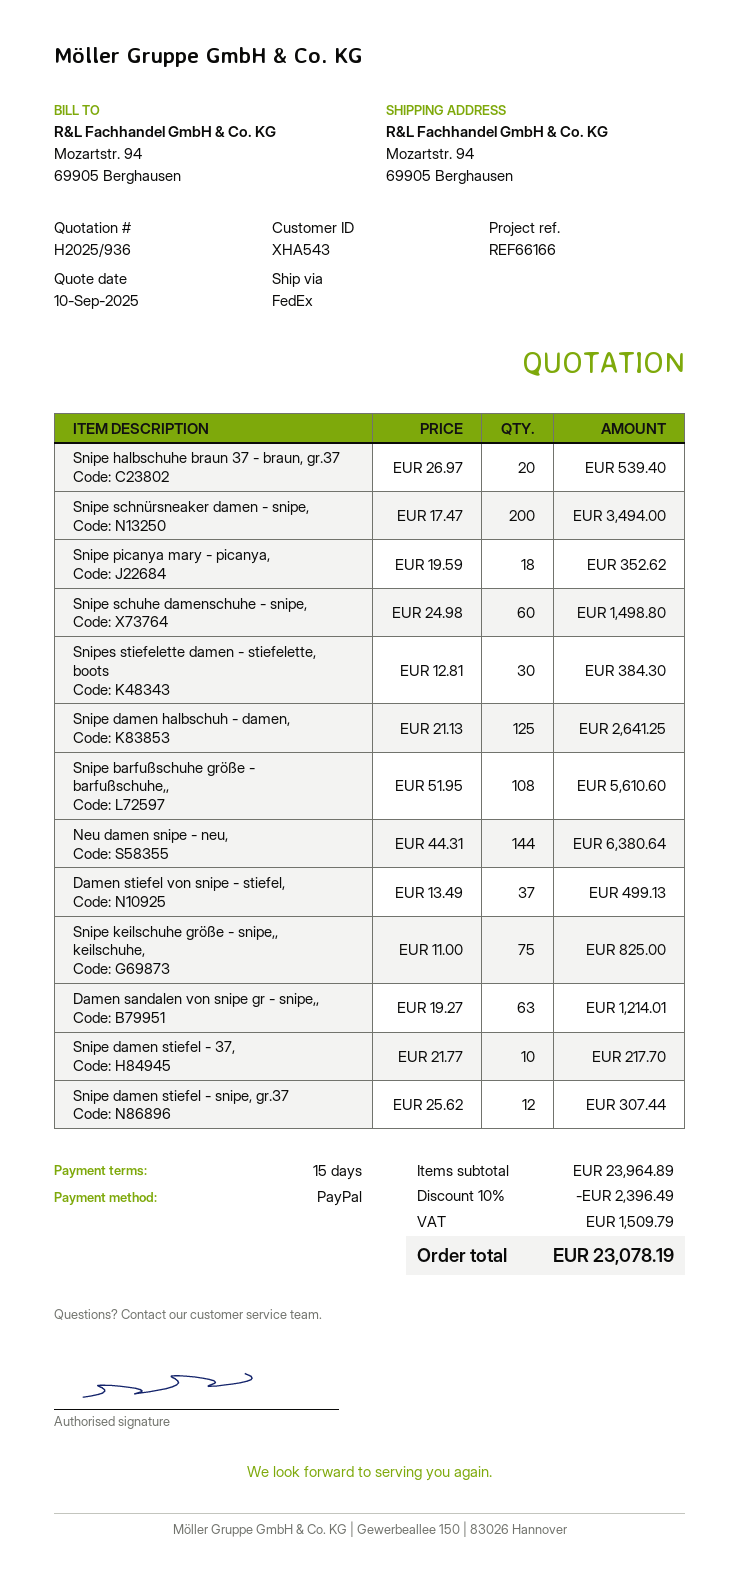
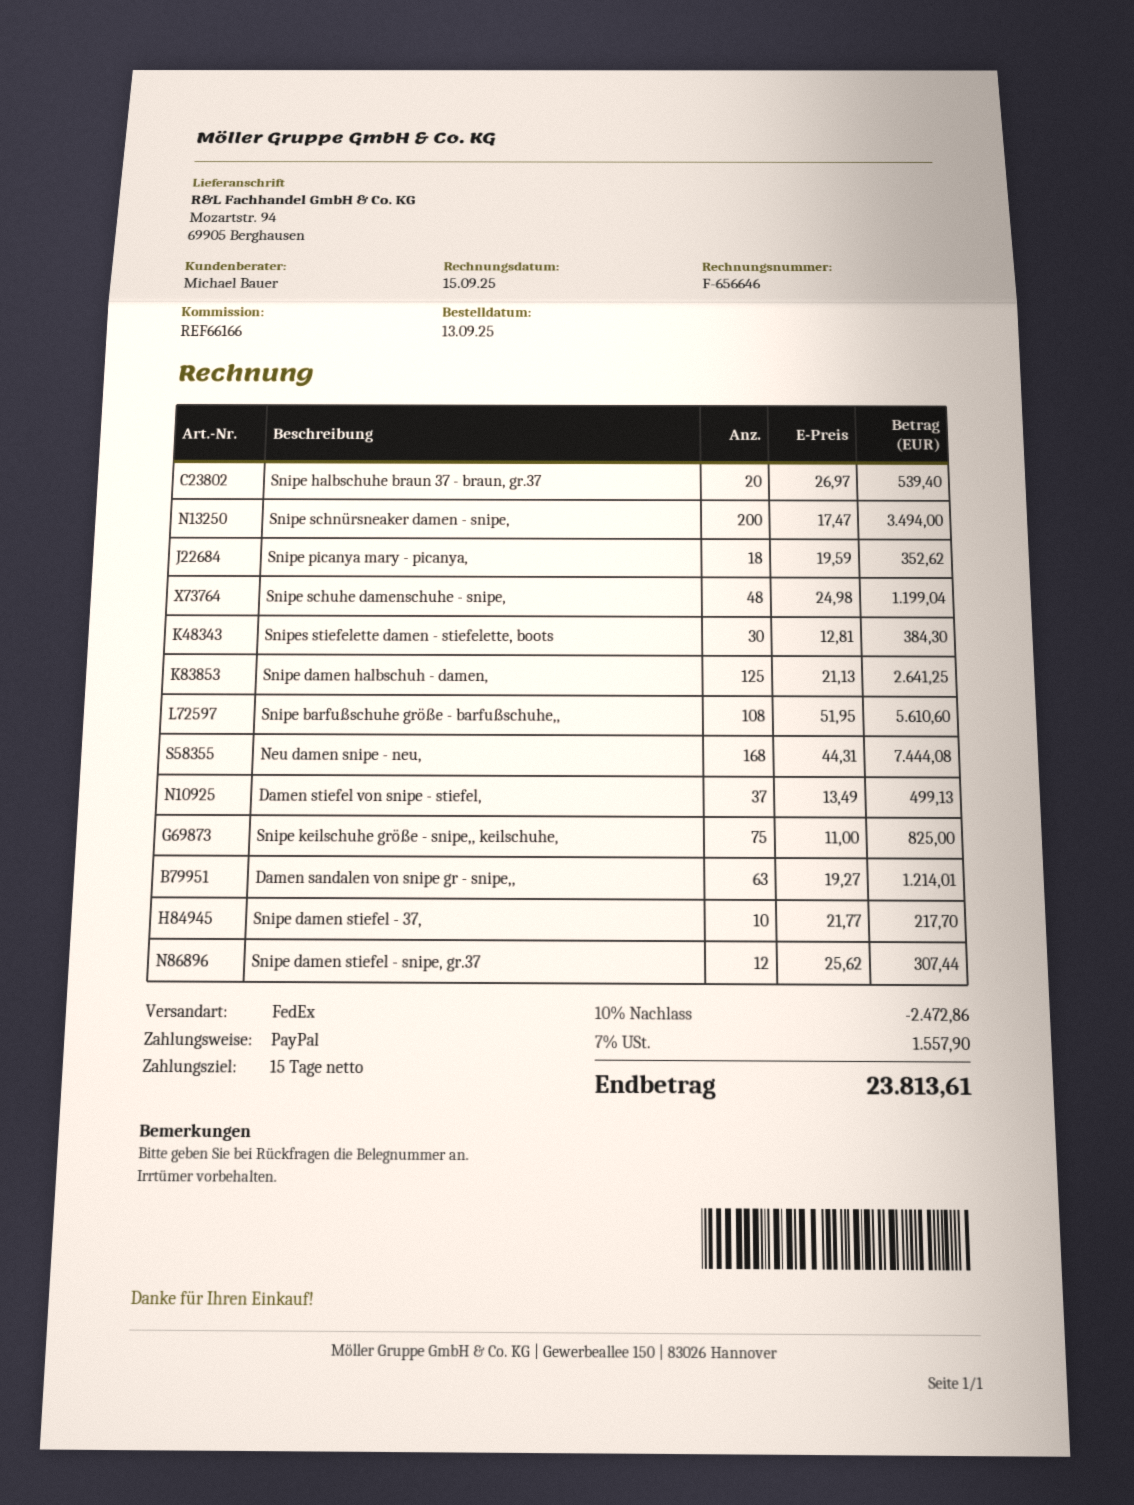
Snipe schuhe damenschuhe - snipe,: 60 x 24.98 = 1498.80 -> 48 x 24.98 = 1199.04
Neu damen snipe - neu,: 144 x 44.31 = 6380.64 -> 168 x 44.31 = 7444.08
discount: 10% = 2396.49 -> 10% = 2472.86
tax: 1509.79 -> 1557.90
total: 23078.19 -> 23813.61

